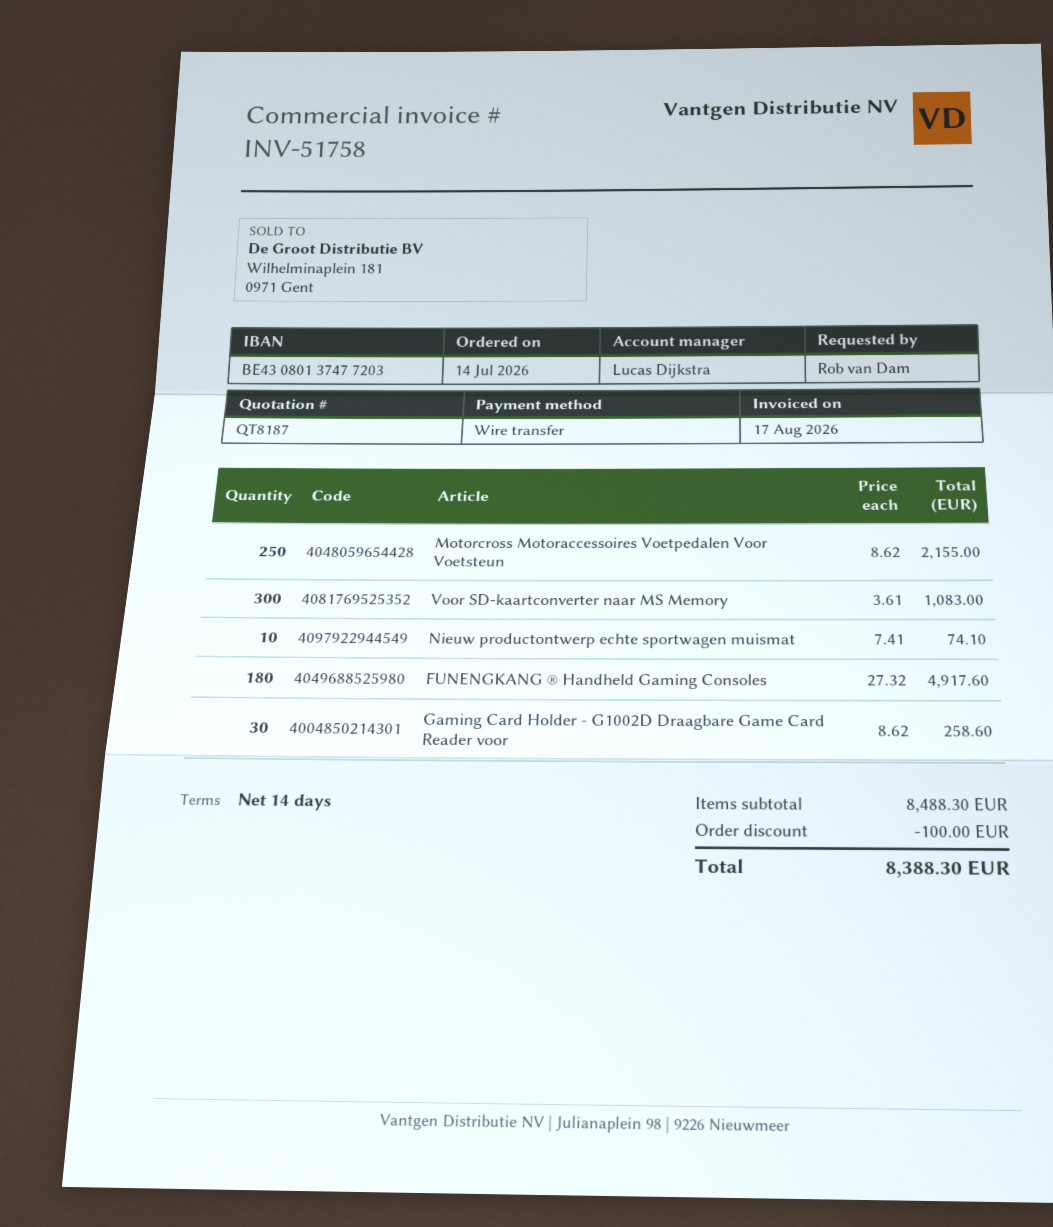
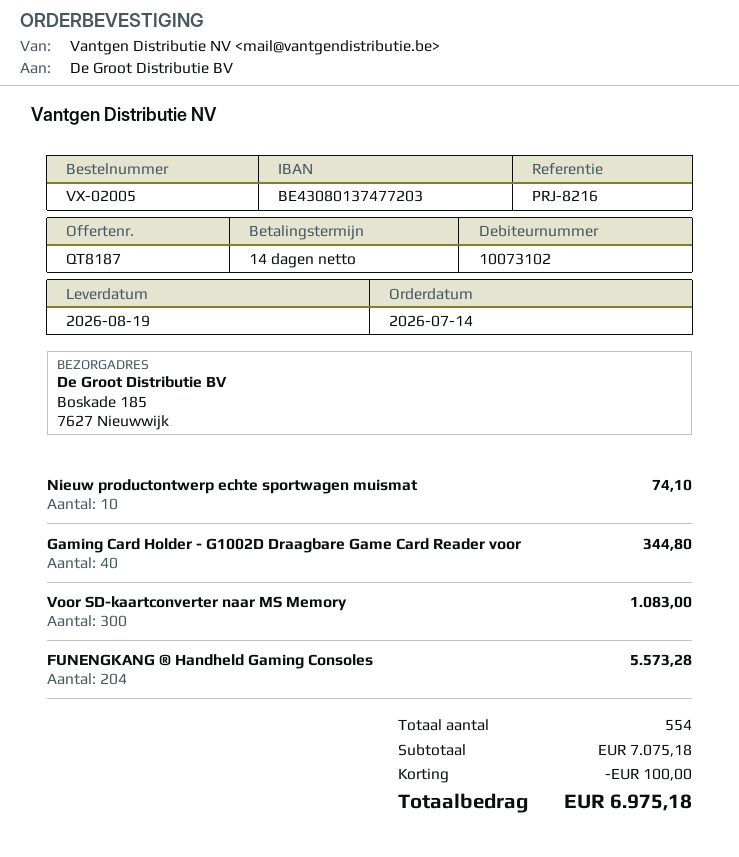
Motorcross Motoraccessoires Voetpedalen Voor Voetsteun: 250 for 2155.00 -> none
FUNENGKANG ® Handheld Gaming Consoles: 180 for 4917.60 -> 204 for 5573.28
Gaming Card Holder - G1002D Draagbare Game Card Reader voor: 30 for 258.60 -> 40 for 344.80
subtotal: 8488.30 -> 7075.18
total: 8388.30 -> 6975.18

